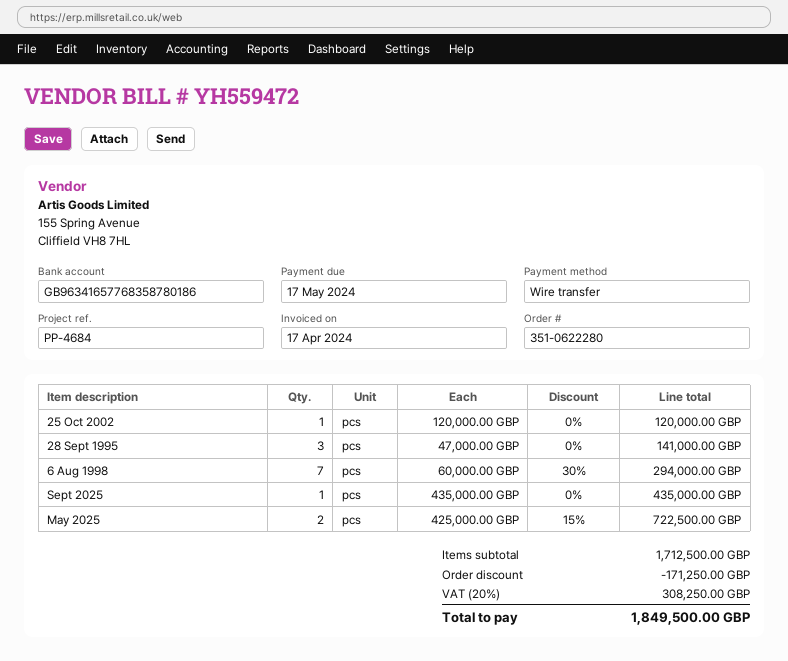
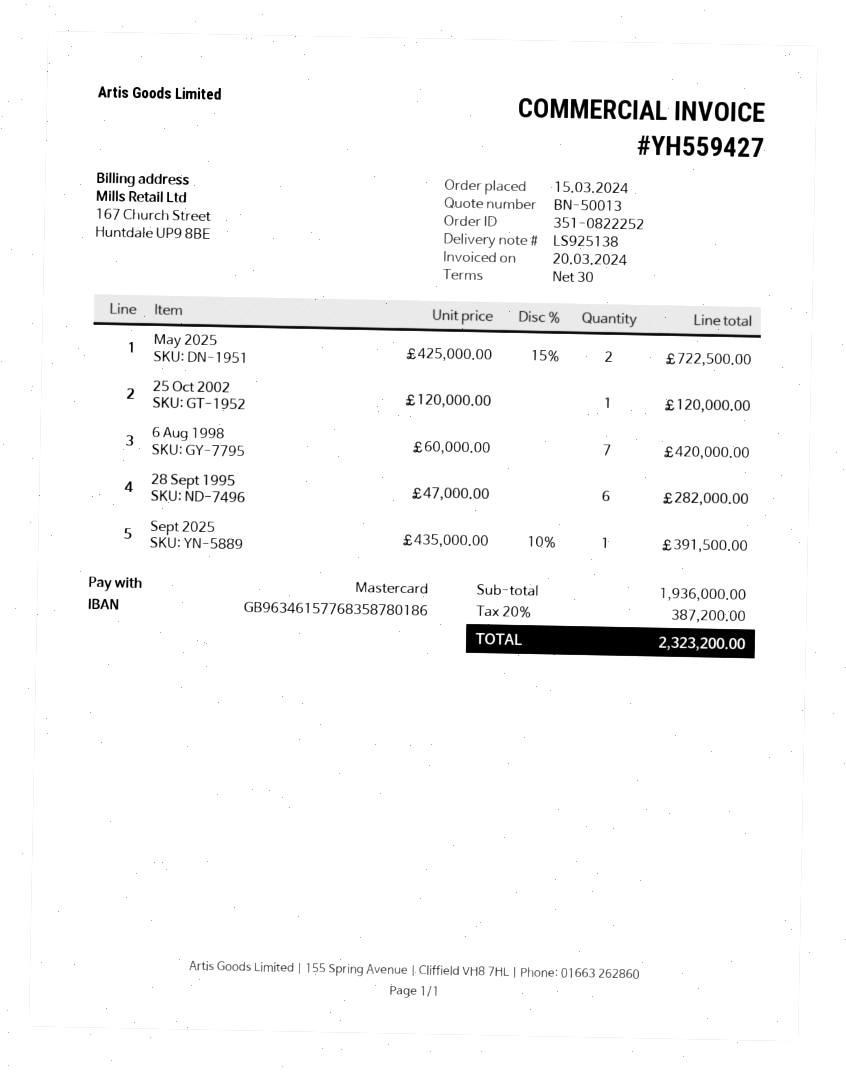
order number: 351-0622280 -> 351-0822252
invoice number: YH559472 -> YH559427
invoice date: 2024-04-17 -> 2024-03-20
payment method: bank transfer -> Mastercard
bank account: GB96341657768358780186 -> GB96346157768358780186
28 Sept 1995: 3 x 47000.00 = 141000.00 -> 6 x 47000.00 = 282000.00
6 Aug 1998: 7 x 60000.00 - 30% = 294000.00 -> 7 x 60000.00 = 420000.00
Sept 2025: 1 x 435000.00 = 435000.00 -> 1 x 435000.00 - 10% = 391500.00
subtotal: 1712500.00 -> 1936000.00
discount: 171250.00 -> none
tax: 20% = 308250.00 -> 20% = 387200.00
total: 1849500.00 -> 2323200.00

